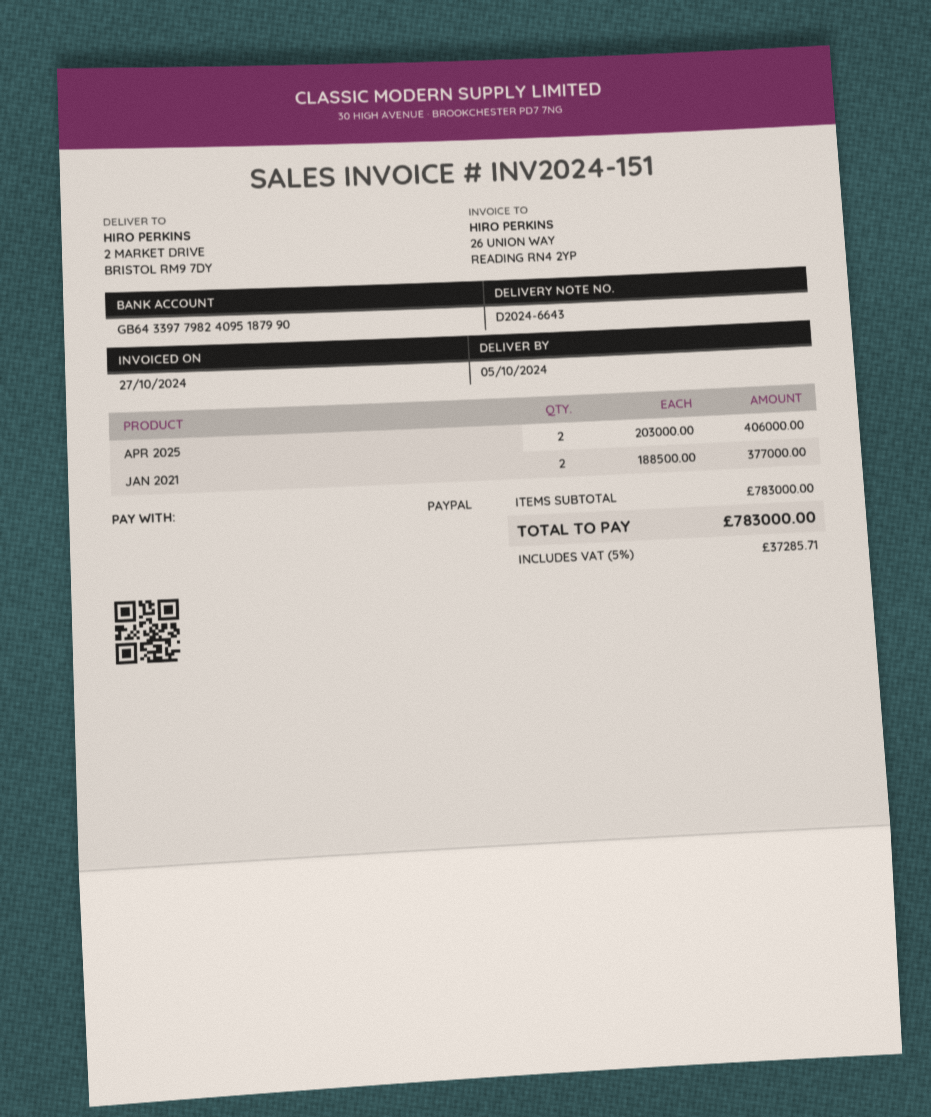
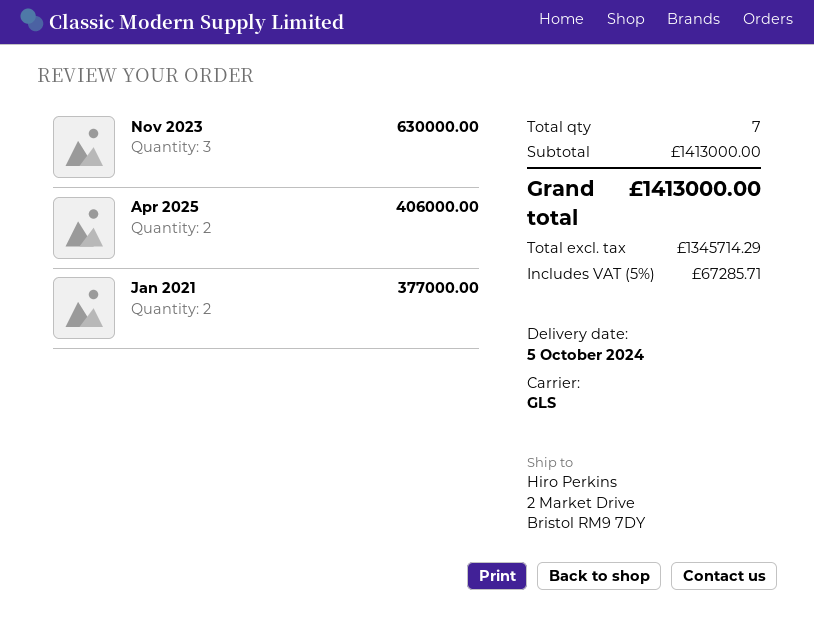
Nov 2023: none -> 3 for 630000.00
subtotal: 783000.00 -> 1413000.00
tax: 5% = 37285.71 -> 5% = 67285.71
total: 783000.00 -> 1413000.00

